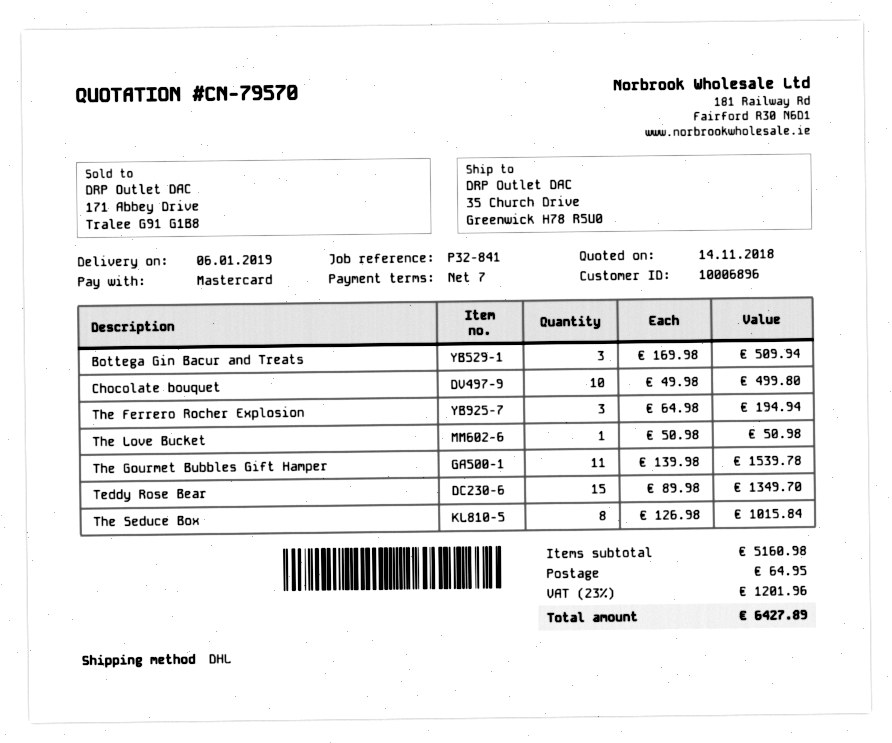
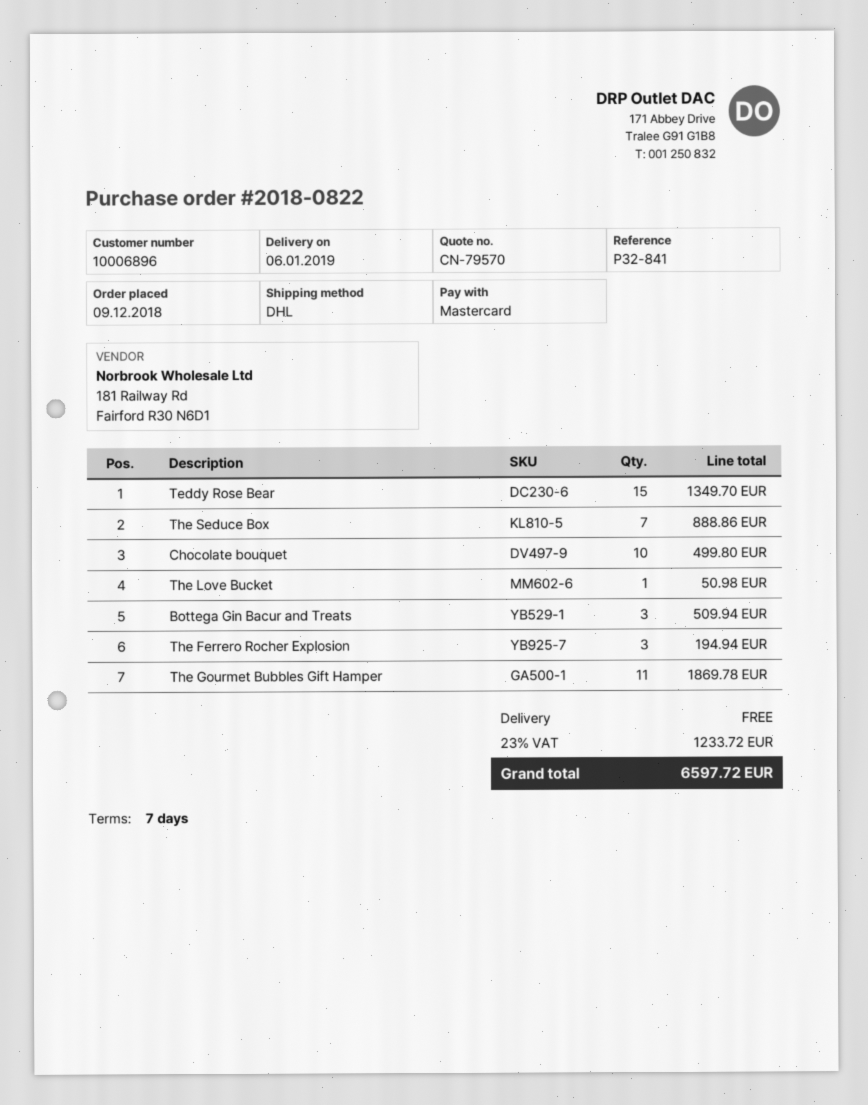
The Gourmet Bubbles Gift Hamper: 11 for 1539.78 -> 11 for 1869.78
The Seduce Box: 8 for 1015.84 -> 7 for 888.86
shipping: 64.95 -> 0.00
tax: 23% = 1201.96 -> 23% = 1233.72
total: 6427.89 -> 6597.72

